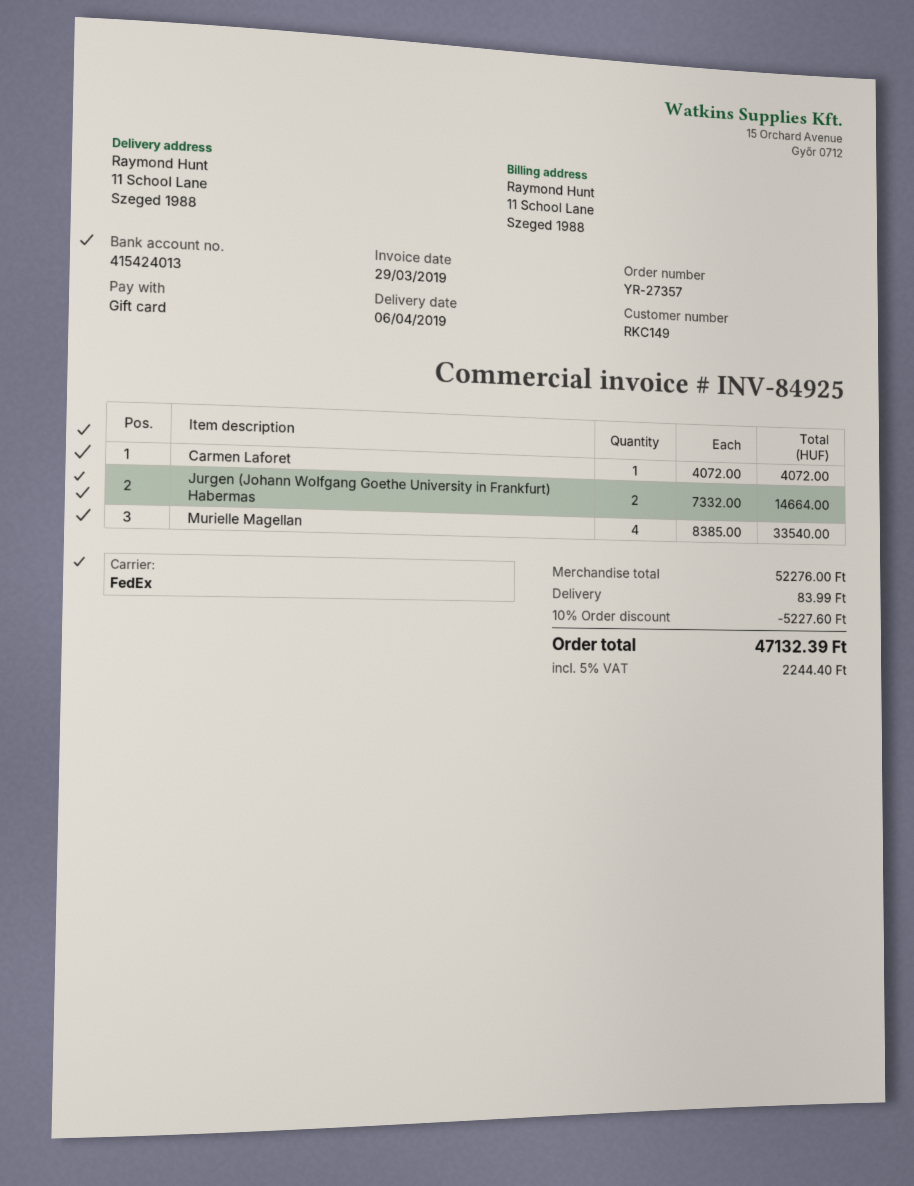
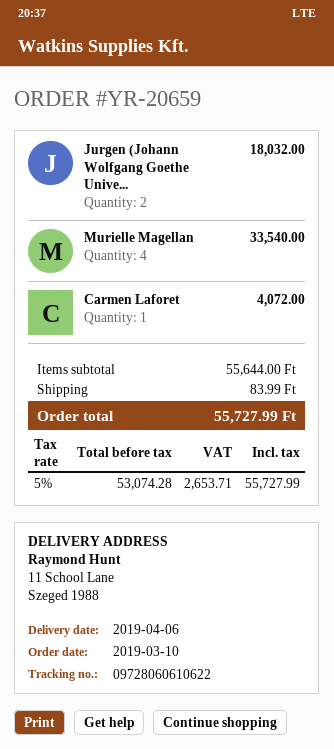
order number: YR-27357 -> YR-20659
Jurgen (Johann Wolfgang Goethe University in Frankfurt) Habermas: 2 for 14664.00 -> 2 for 18032.00
subtotal: 52276.00 -> 55644.00
discount: 10% = 5227.60 -> none
tax: 5% = 2244.40 -> 5% = 2653.71
total: 47132.39 -> 55727.99

